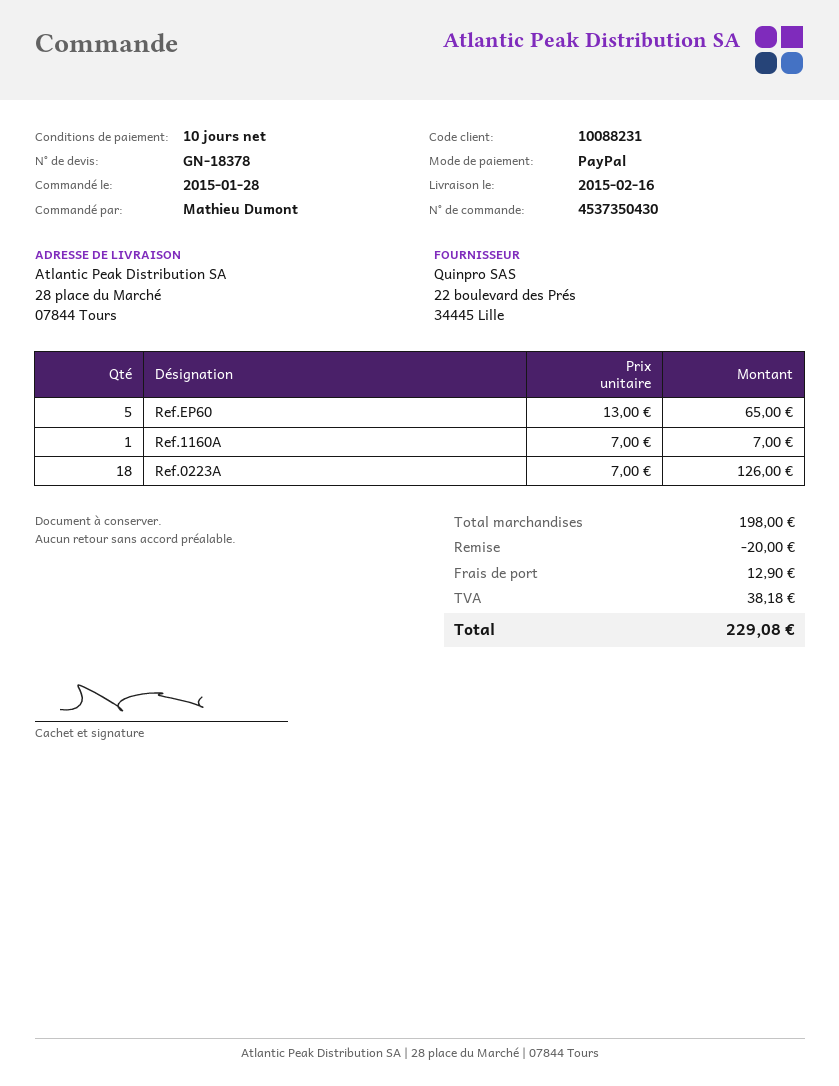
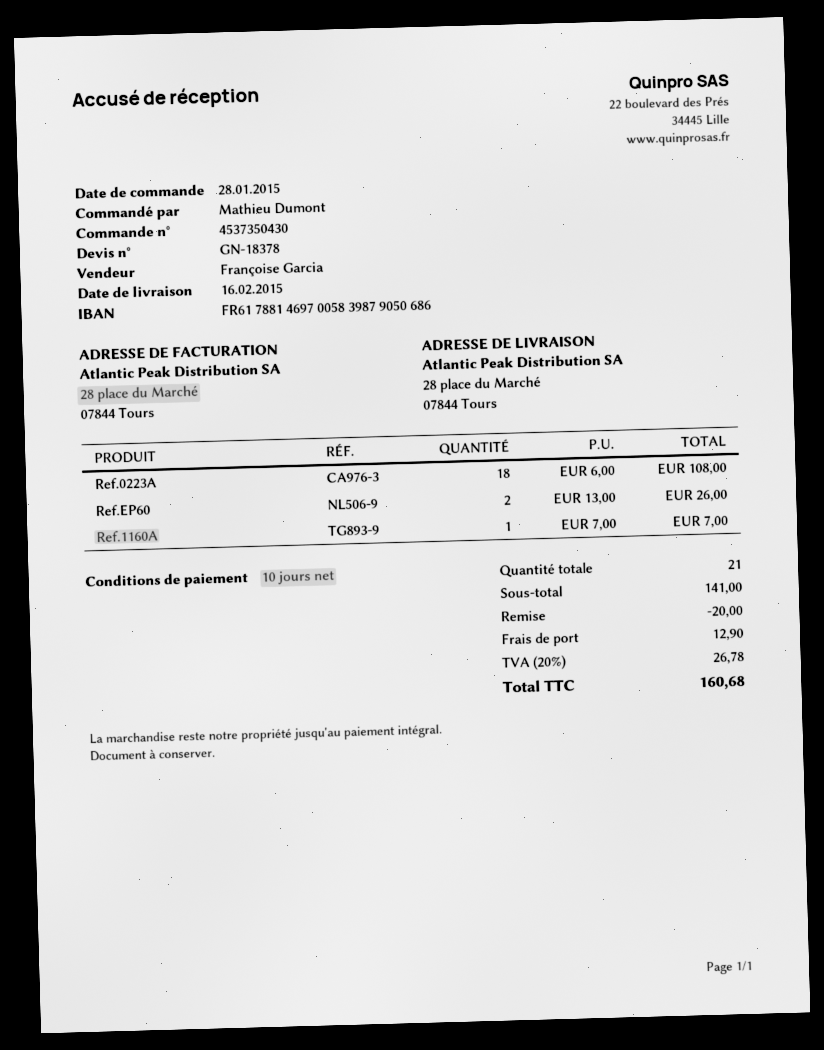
Ref.EP60: 5 x 13.00 = 65.00 -> 2 x 13.00 = 26.00
Ref.0223A: 18 x 7.00 = 126.00 -> 18 x 6.00 = 108.00
subtotal: 198.00 -> 141.00
tax: 38.18 -> 26.78
total: 229.08 -> 160.68

